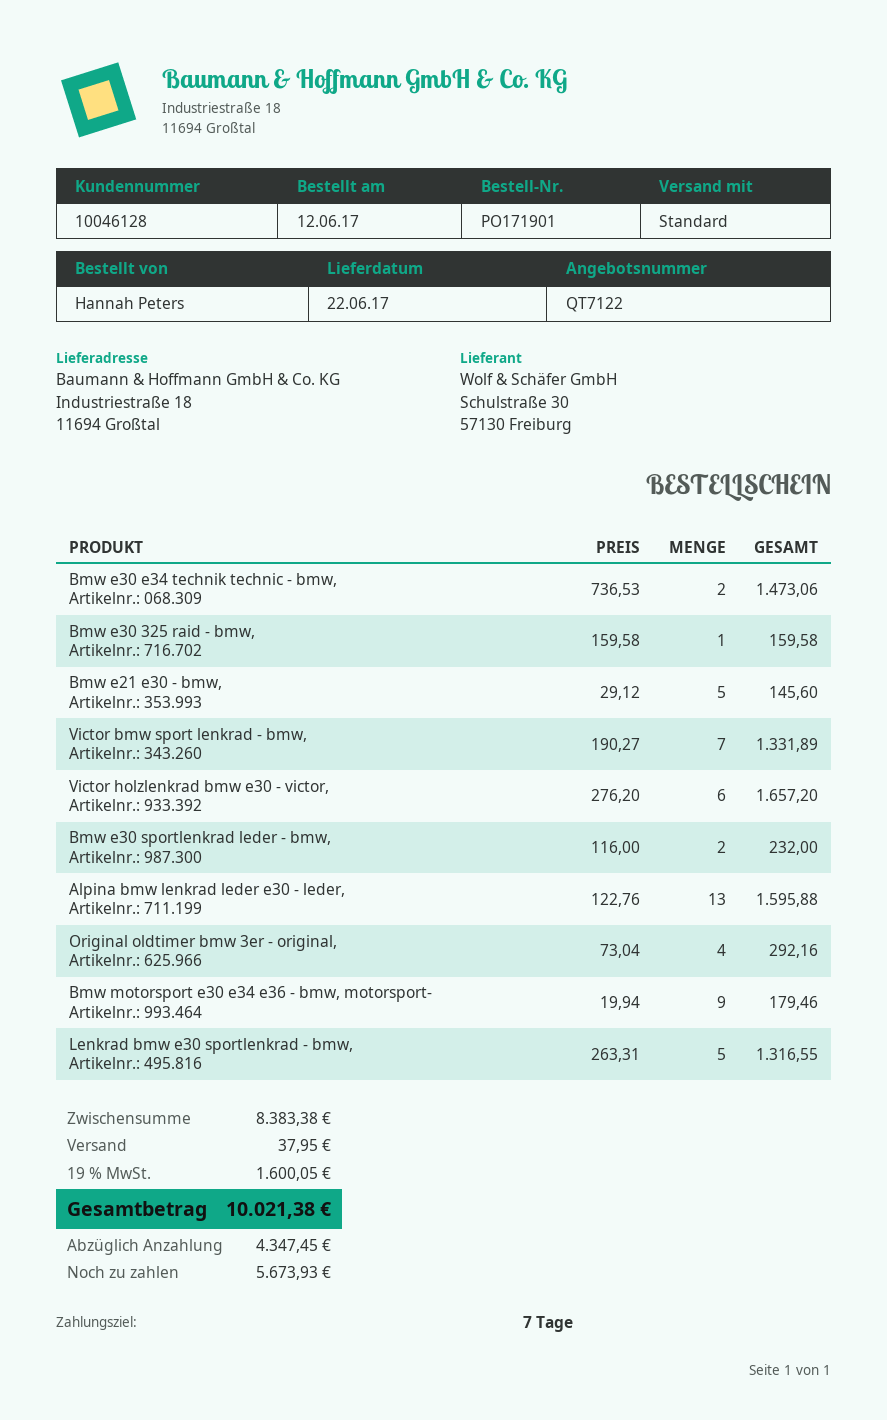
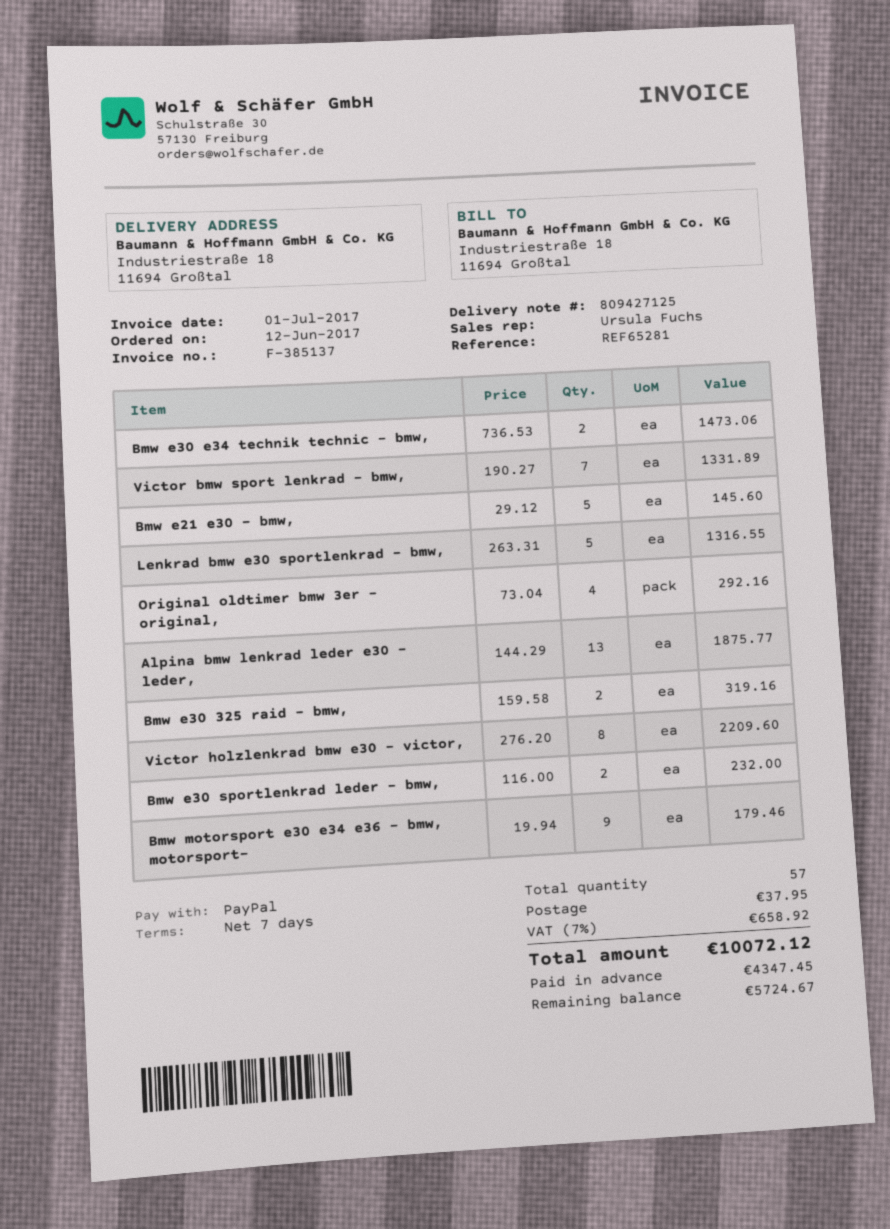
Bmw e30 325 raid - bmw,: 1 x 159.58 = 159.58 -> 2 x 159.58 = 319.16
Victor holzlenkrad bmw e30 - victor,: 6 x 276.20 = 1657.20 -> 8 x 276.20 = 2209.60
Alpina bmw lenkrad leder e30 - leder,: 13 x 122.76 = 1595.88 -> 13 x 144.29 = 1875.77
tax: 19% = 1600.05 -> 7% = 658.92
total: 10021.38 -> 10072.12
balance: 5673.93 -> 5724.67

